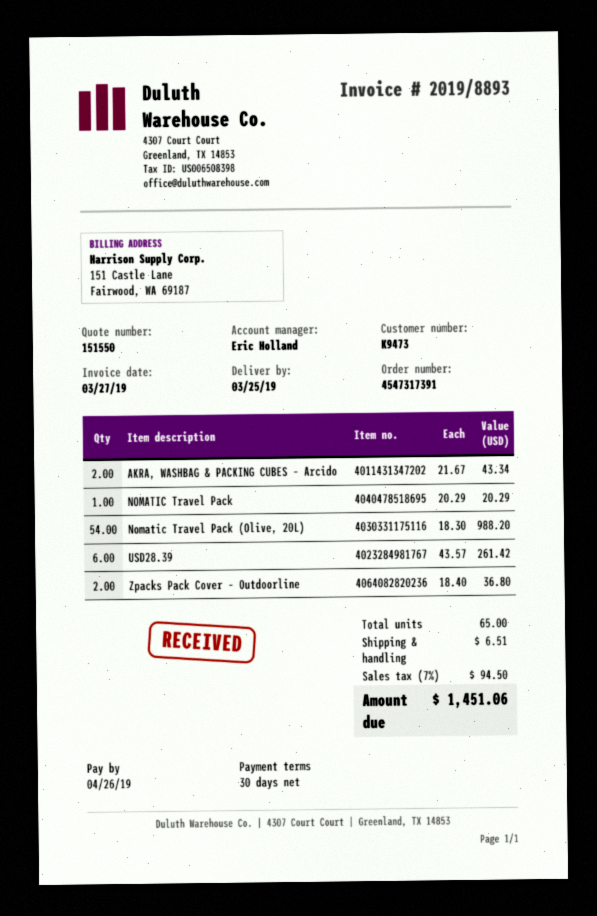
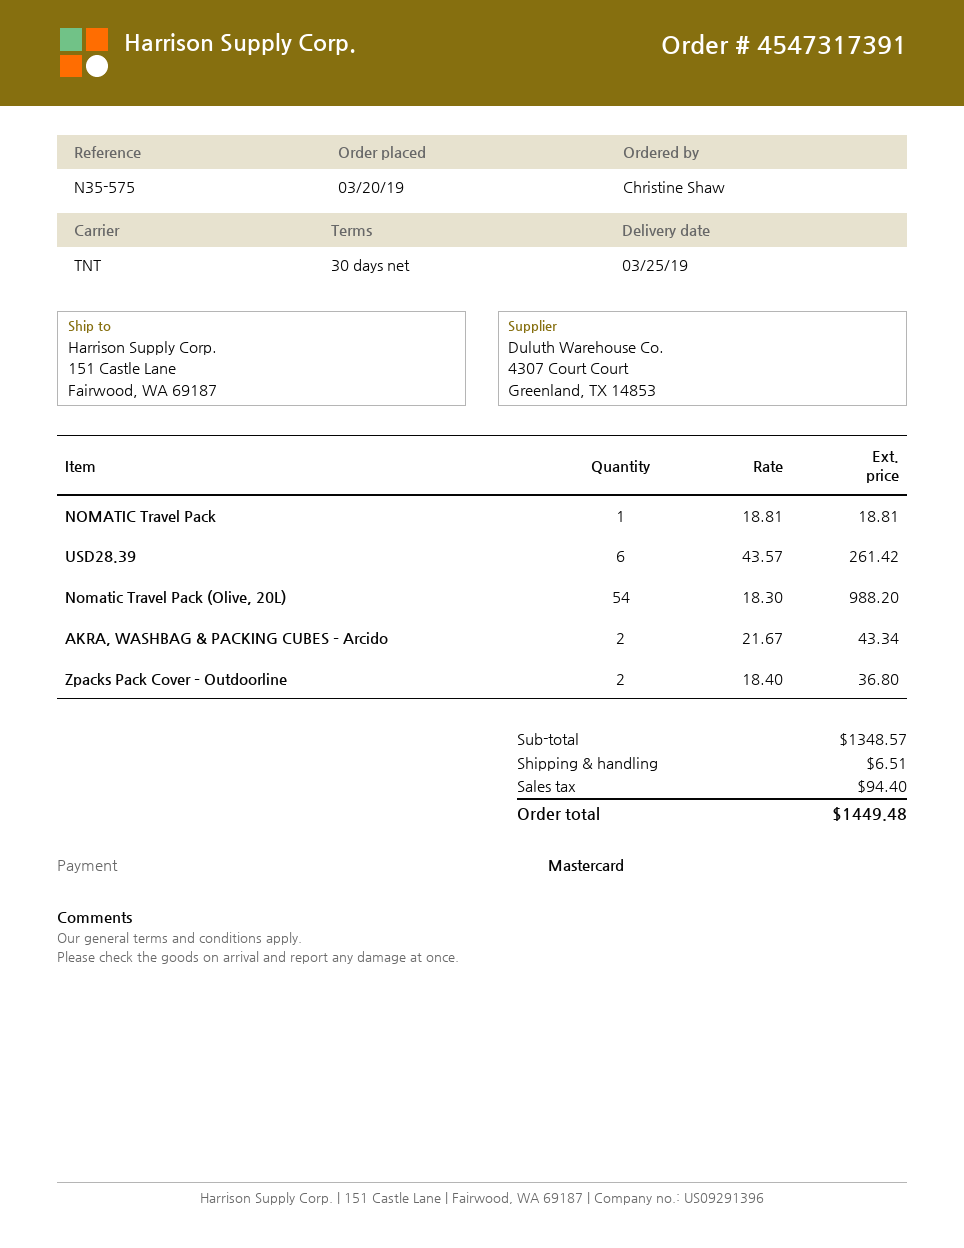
NOMATIC Travel Pack: 1 x 20.29 = 20.29 -> 1 x 18.81 = 18.81
tax: 94.50 -> 94.40
total: 1451.06 -> 1449.48

